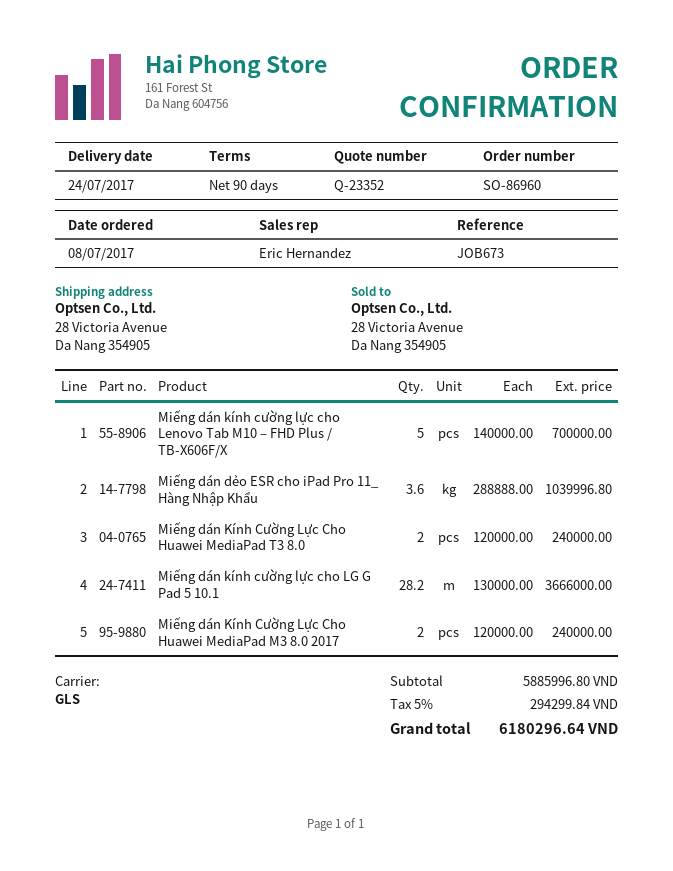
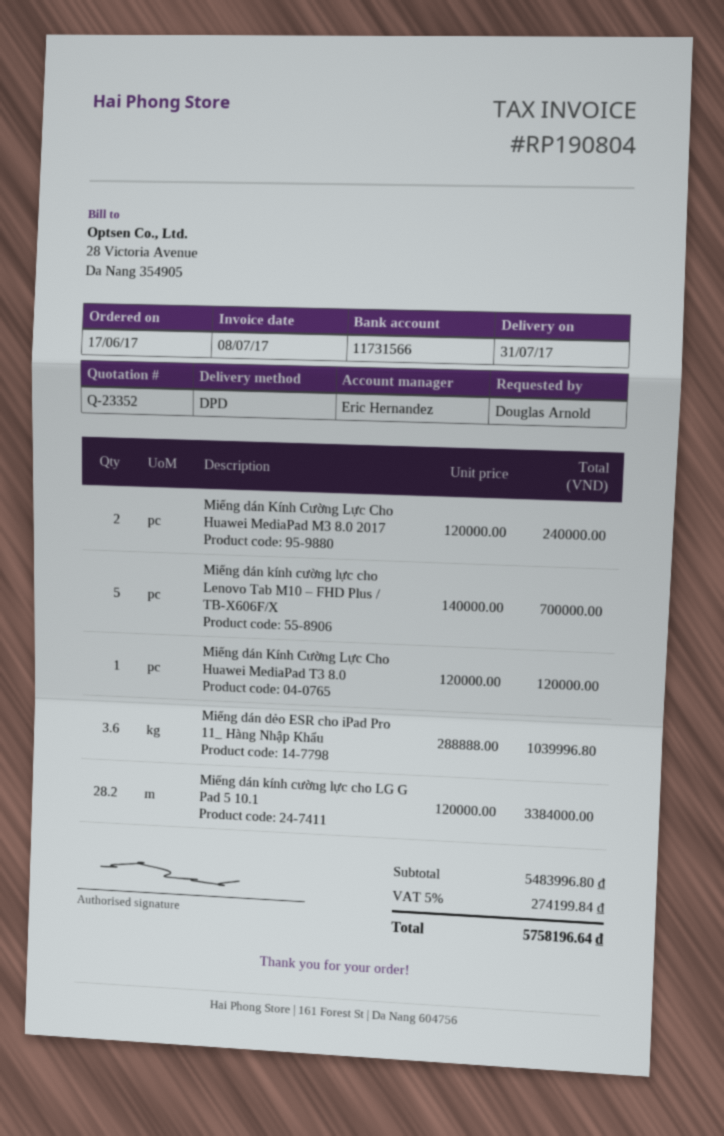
order date: 2017-07-08 -> 2017-06-17
delivery date: 2017-07-24 -> 2017-07-31
shipping method: GLS -> DPD
Miếng dán Kính Cường Lực Cho Huawei MediaPad T3 8.0: 2 x 120000.00 = 240000.00 -> 1 x 120000.00 = 120000.00
Miếng dán kính cường lực cho LG G Pad 5 10.1: 28.2 x 130000.00 = 3666000.00 -> 28.2 x 120000.00 = 3384000.00
subtotal: 5885996.80 -> 5483996.80
tax: 5% = 294299.84 -> 5% = 274199.84
total: 6180296.64 -> 5758196.64

